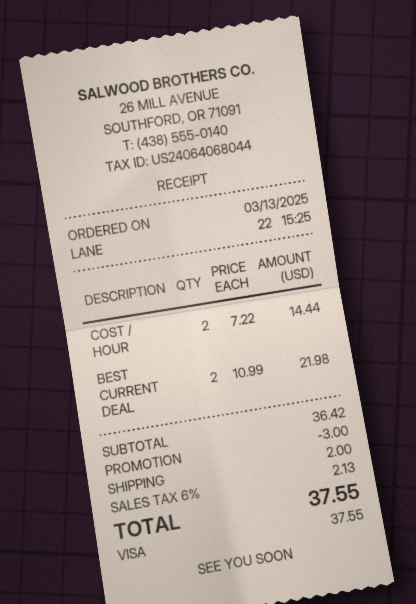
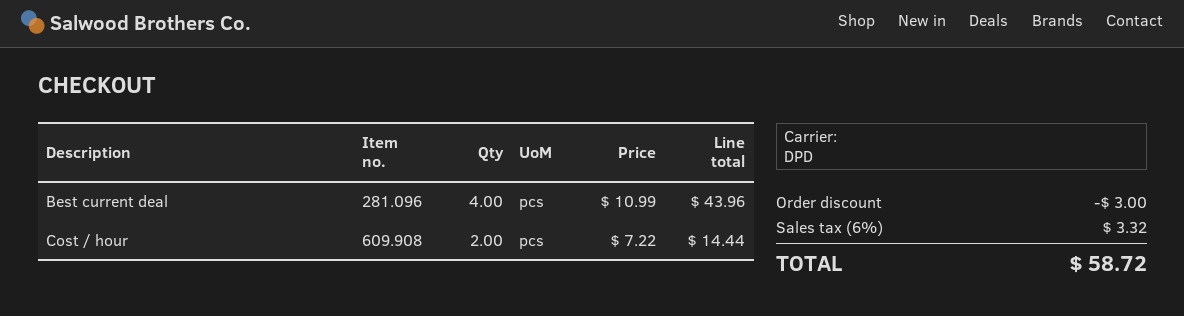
BEST CURRENT DEAL: 2 x 10.99 = 21.98 -> 4 x 10.99 = 43.96
shipping: 2.00 -> none
tax: 6% = 2.13 -> 6% = 3.32
total: 37.55 -> 58.72

